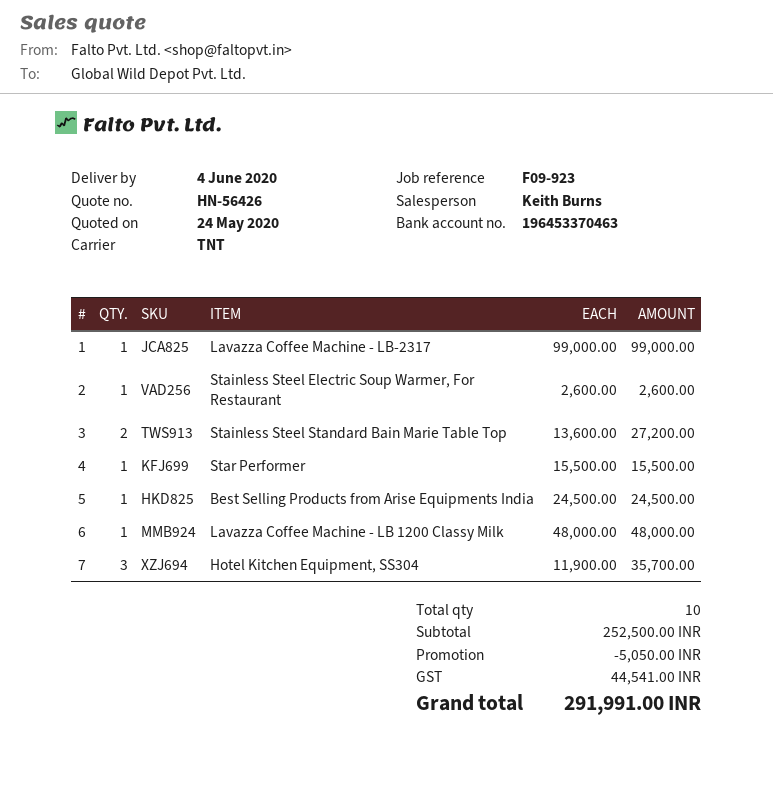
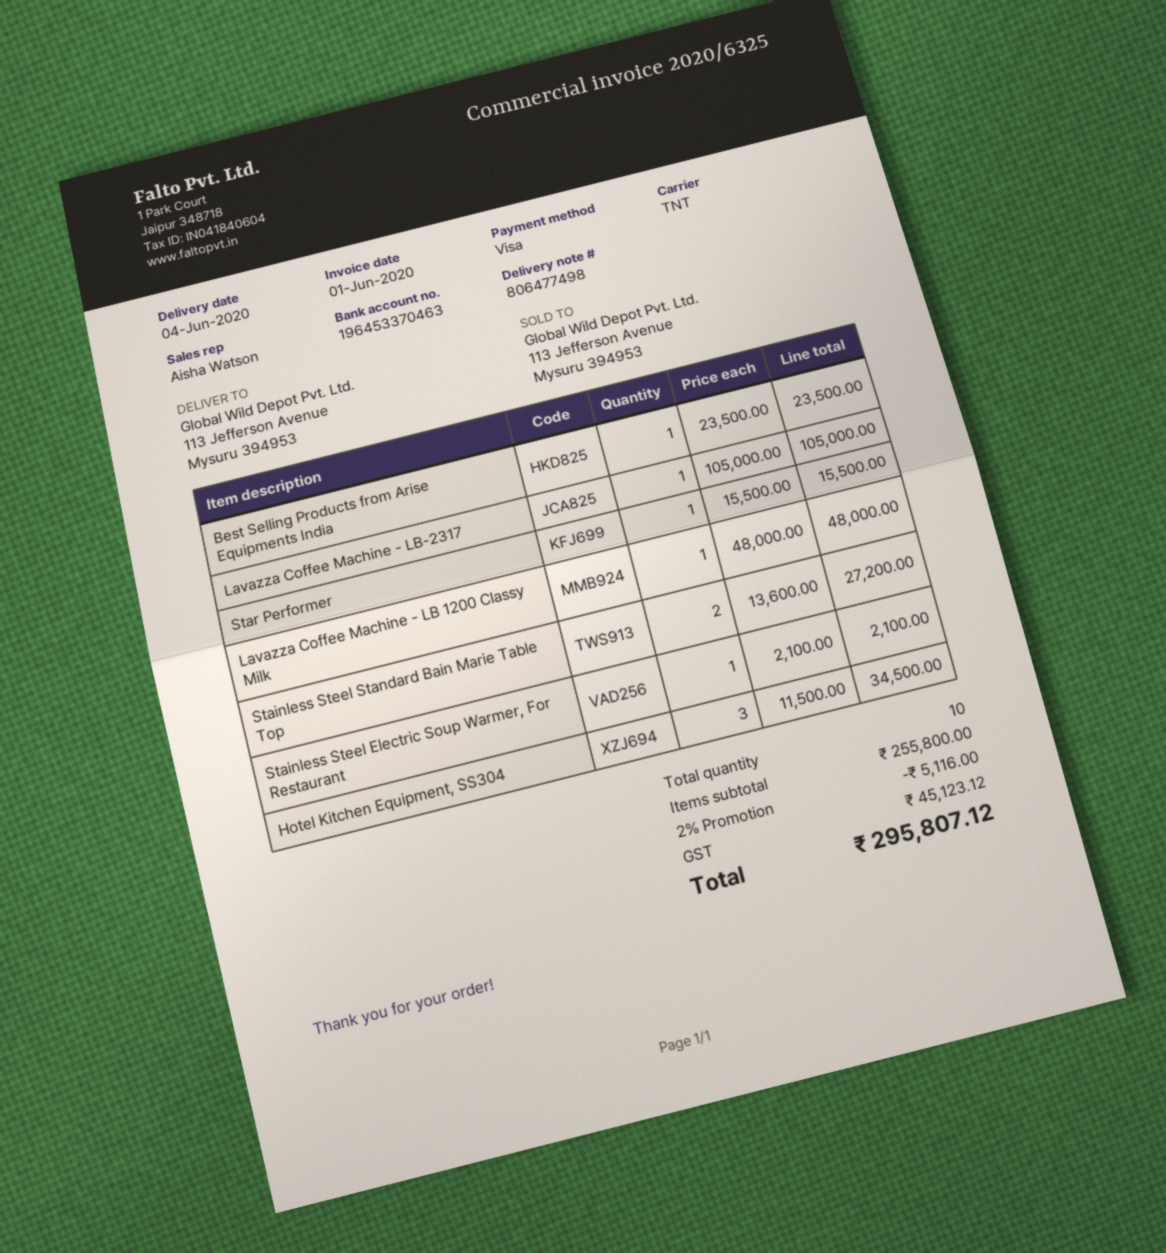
sales rep: Keith Burns -> Aisha Watson
Lavazza Coffee Machine - LB-2317: 1 x 99000.00 = 99000.00 -> 1 x 105000.00 = 105000.00
Stainless Steel Electric Soup Warmer, For Restaurant: 1 x 2600.00 = 2600.00 -> 1 x 2100.00 = 2100.00
Best Selling Products from Arise Equipments India: 1 x 24500.00 = 24500.00 -> 1 x 23500.00 = 23500.00
Hotel Kitchen Equipment, SS304: 3 x 11900.00 = 35700.00 -> 3 x 11500.00 = 34500.00
subtotal: 252500.00 -> 255800.00
discount: 5050.00 -> 5116.00
tax: 44541.00 -> 45123.12
total: 291991.00 -> 295807.12

